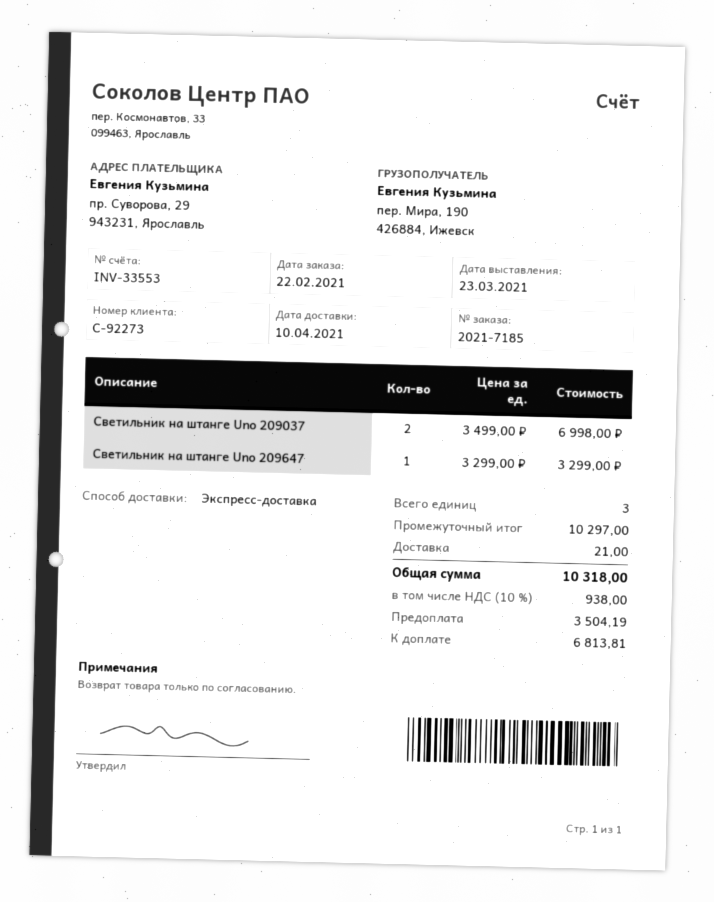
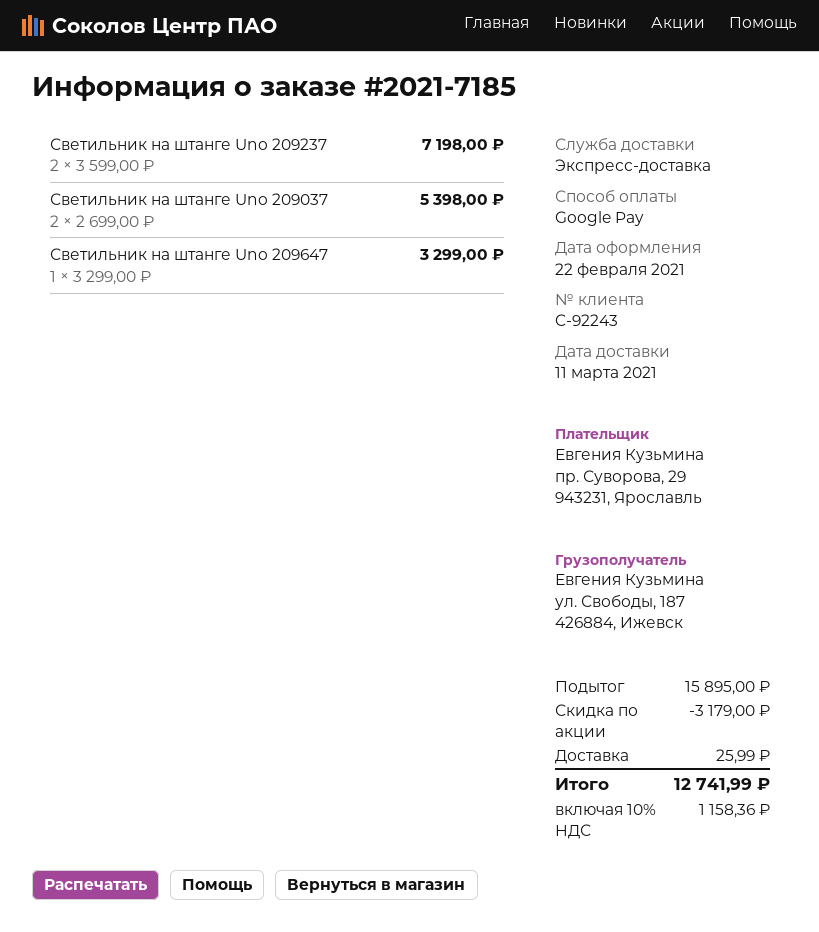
delivery date: 2021-04-10 -> 2021-03-11
customer number: C-92273 -> C-92243
ship to: пер. Мира, 190, 426884, Ижевск -> ул. Свободы, 187, 426884, Ижевск
Светильник на штанге Uno 209037: 2 x 3499.00 = 6998.00 -> 2 x 2699.00 = 5398.00
Светильник на штанге Uno 209237: none -> 2 x 3599.00 = 7198.00
subtotal: 10297.00 -> 15895.00
discount: none -> 3179.00
shipping: 21.00 -> 25.99
tax: 10% = 938.00 -> 10% = 1158.36
total: 10318.00 -> 12741.99

